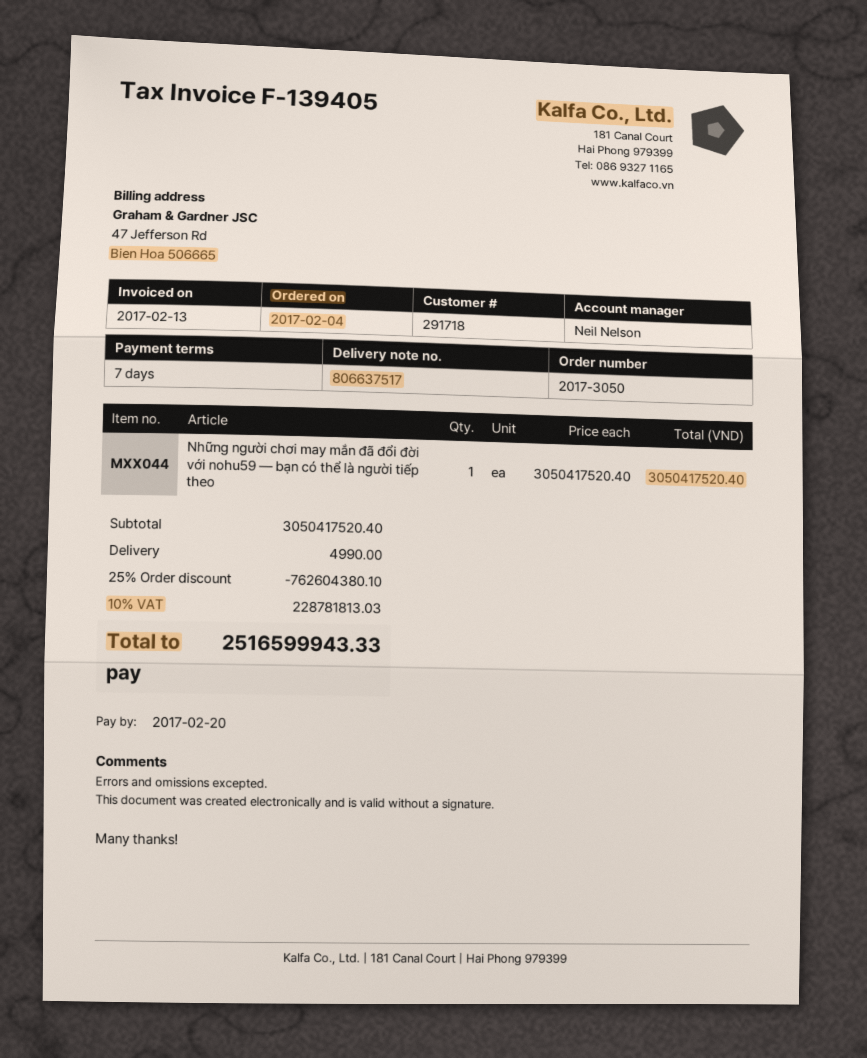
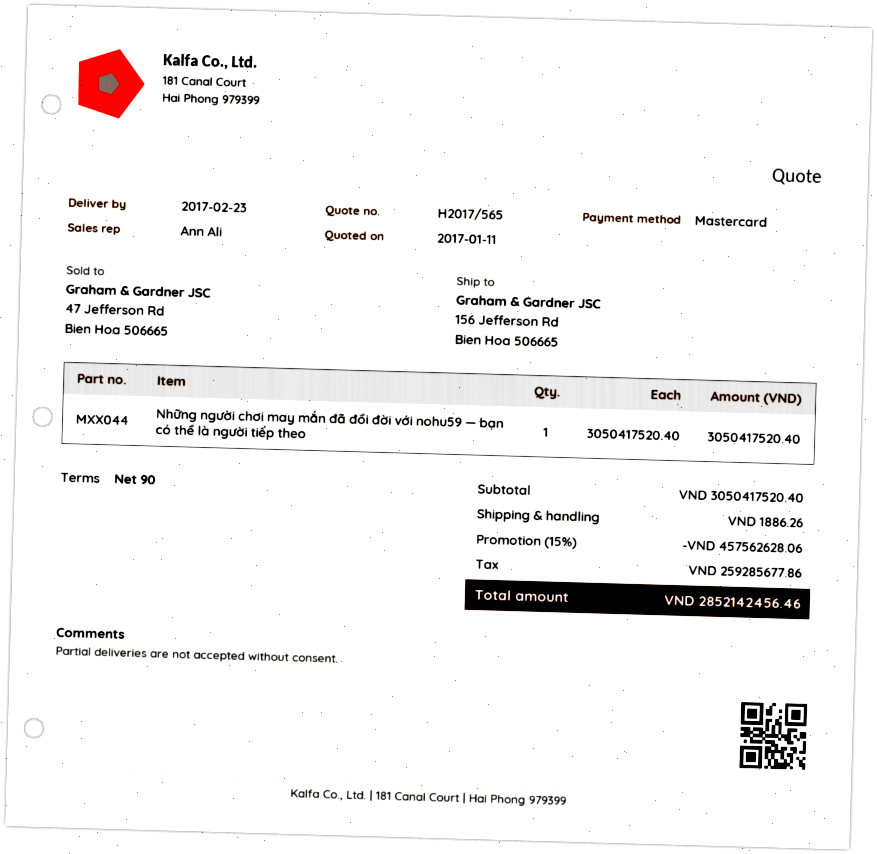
payment terms: 7 days -> 90 days
sales rep: Neil Nelson -> Ann Ali
discount: 25% = 762604380.10 -> 15% = 457562628.06
shipping: 4990.00 -> 1886.26
tax: 228781813.03 -> 259285677.86
total: 2516599943.33 -> 2852142456.46

